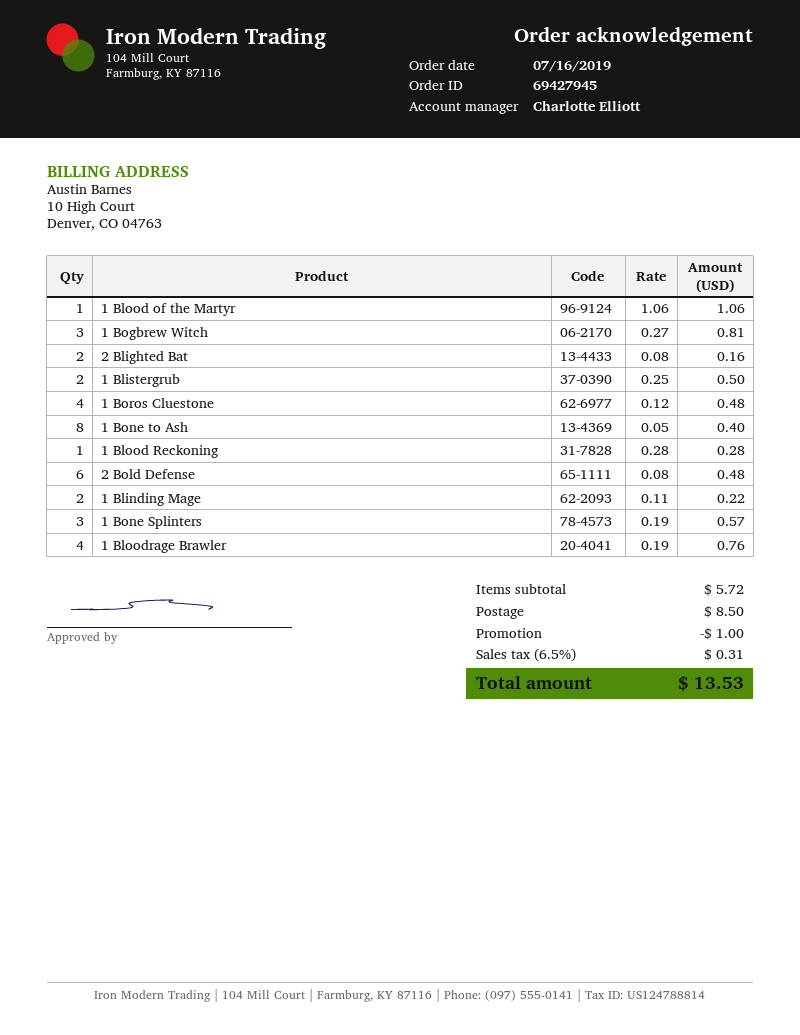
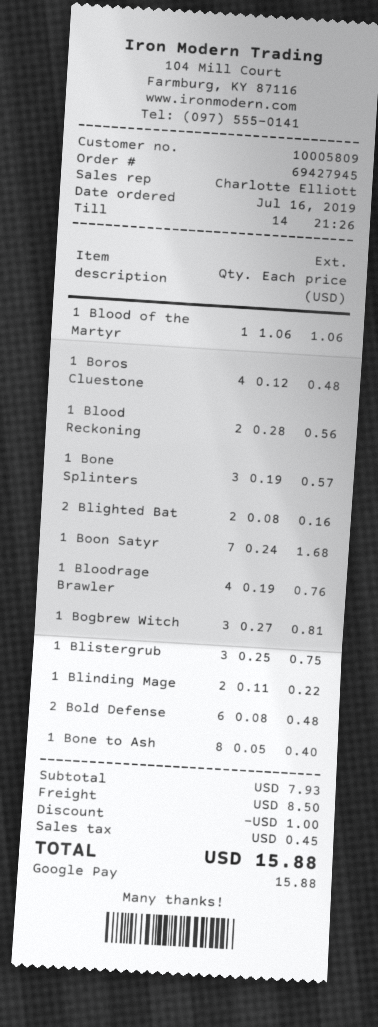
1 Blistergrub: 2 x 0.25 = 0.50 -> 3 x 0.25 = 0.75
1 Blood Reckoning: 1 x 0.28 = 0.28 -> 2 x 0.28 = 0.56
1 Boon Satyr: none -> 7 x 0.24 = 1.68
subtotal: 5.72 -> 7.93
tax: 0.31 -> 0.45
total: 13.53 -> 15.88

